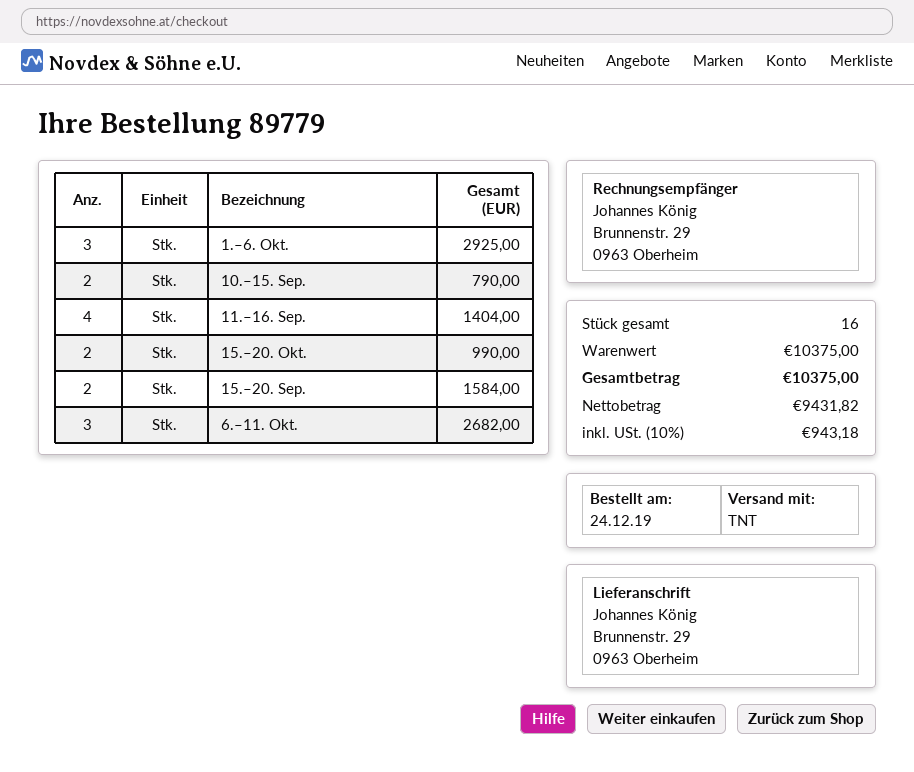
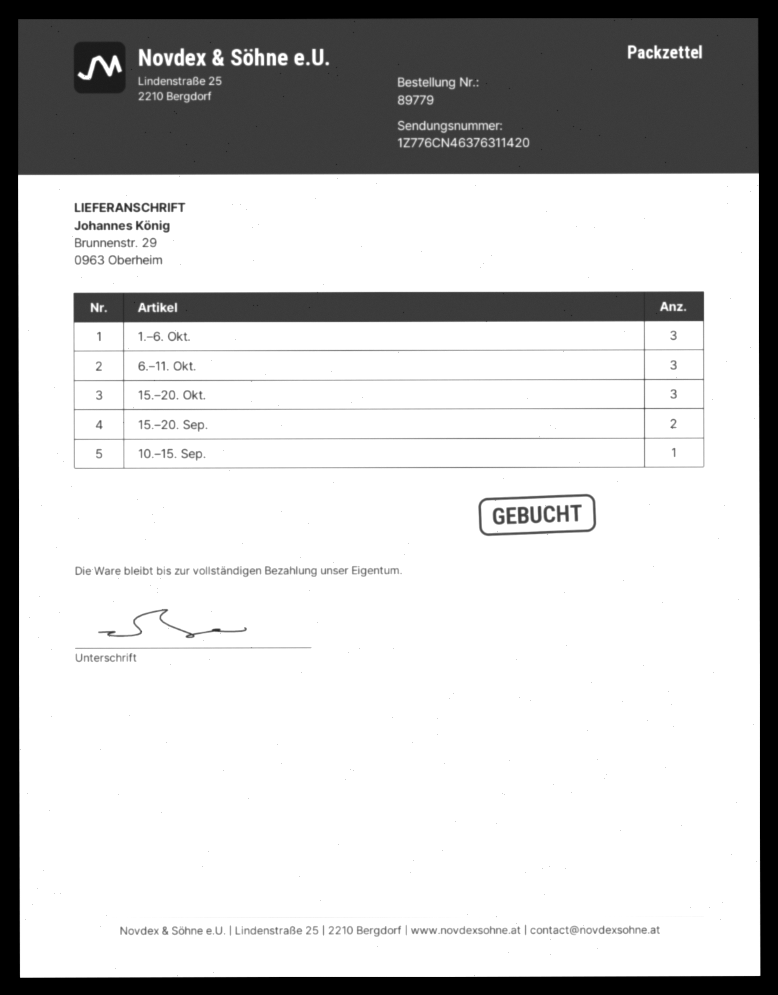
10.–15. Sep.: 2 -> 1
11.–16. Sep.: 4 -> none
15.–20. Okt.: 2 -> 3

